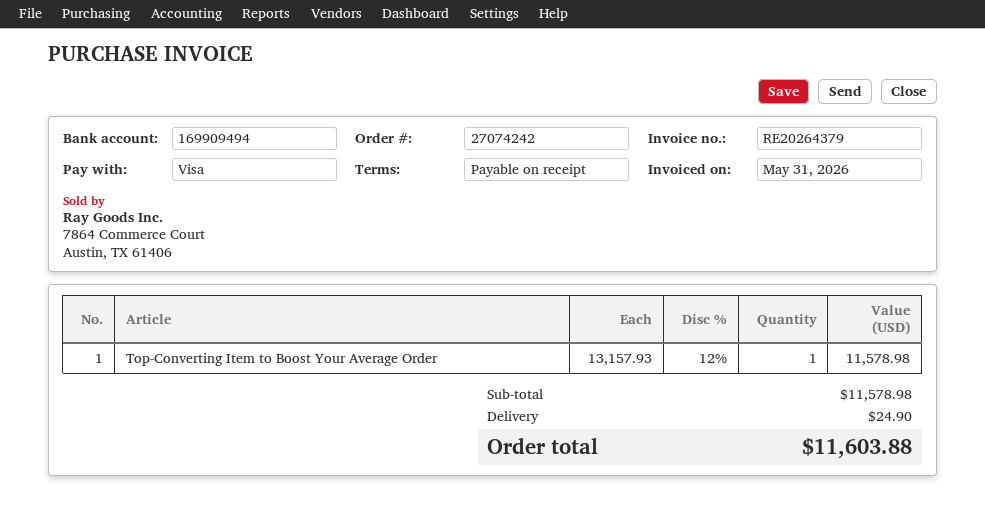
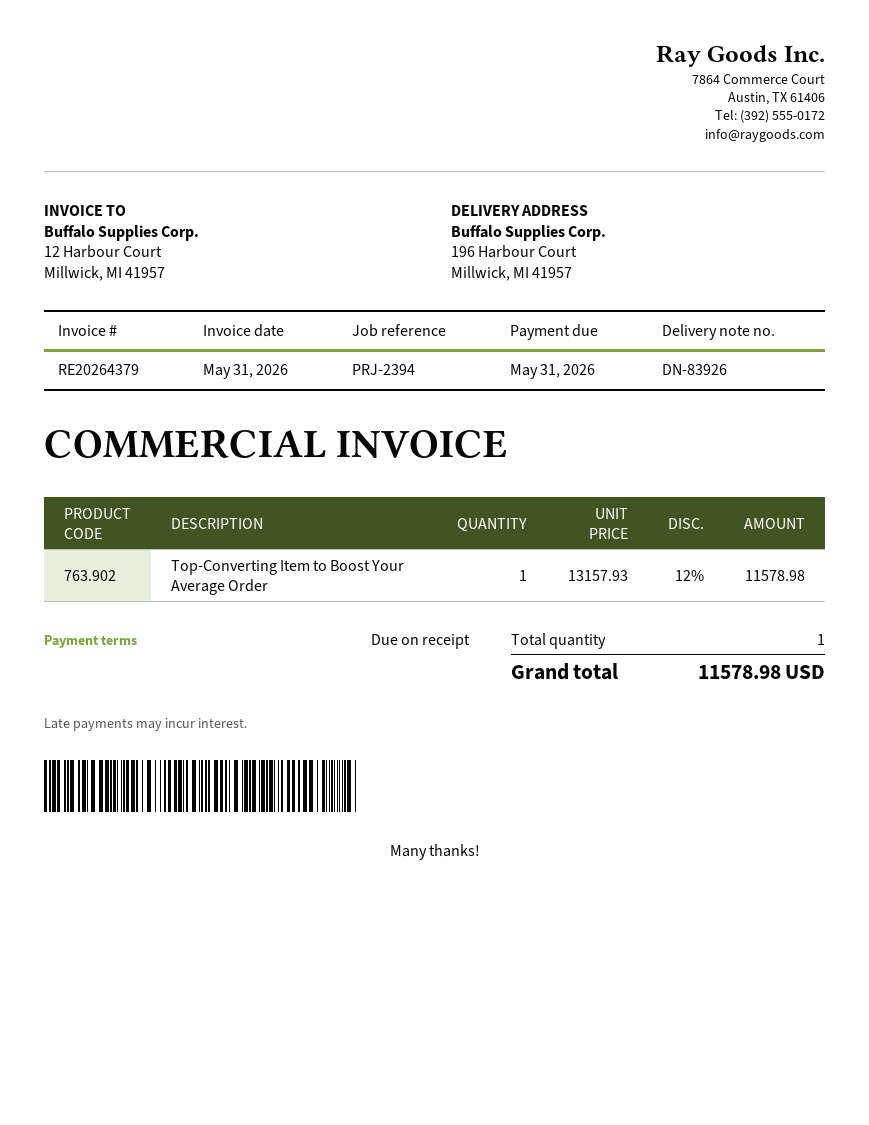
shipping: 24.90 -> none
total: 11603.88 -> 11578.98

